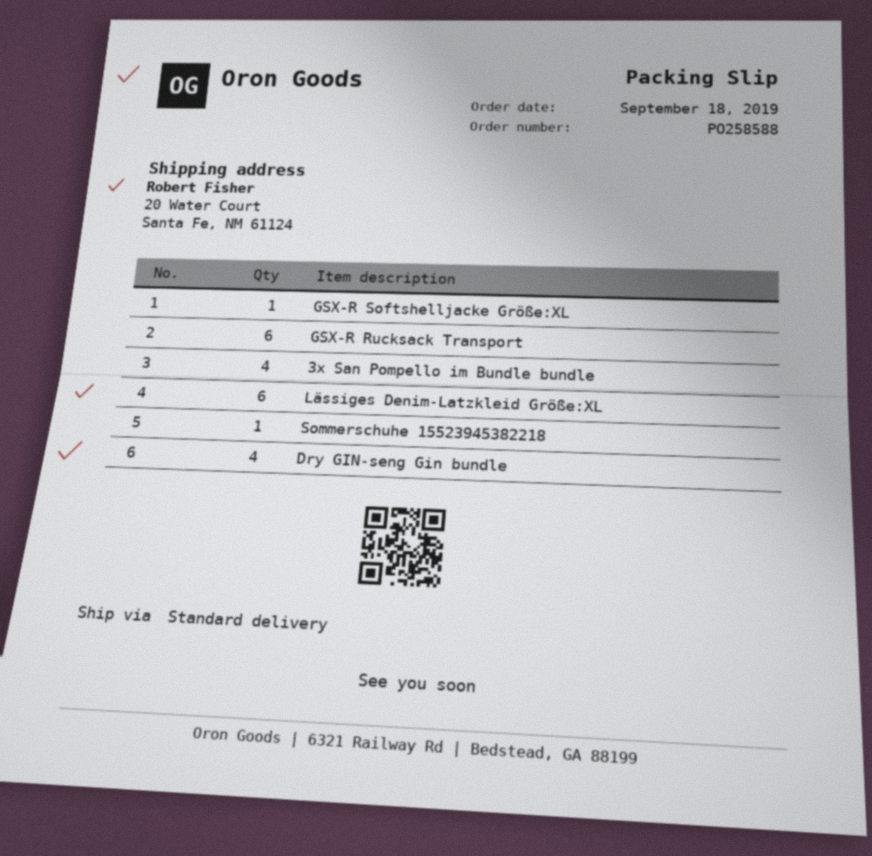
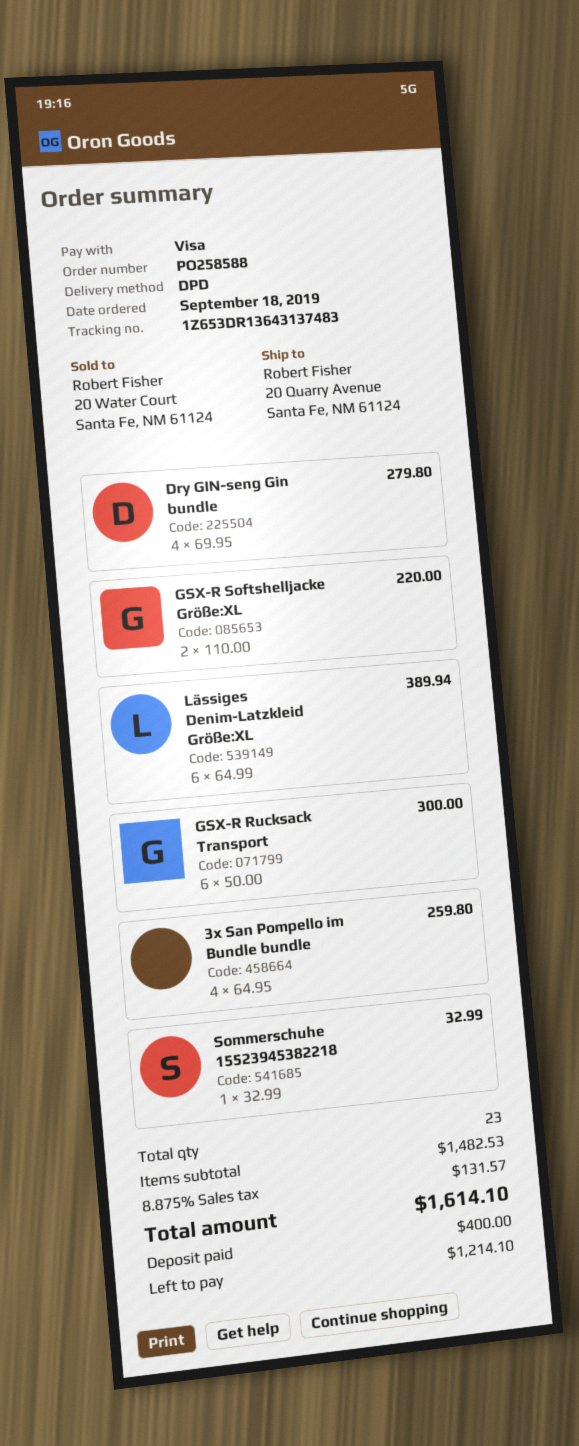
shipping method: standard -> DPD
ship to: 20 Water Court, Santa Fe, NM 61124 -> 20 Quarry Avenue, Santa Fe, NM 61124
GSX-R Softshelljacke Größe:XL: 1 -> 2

